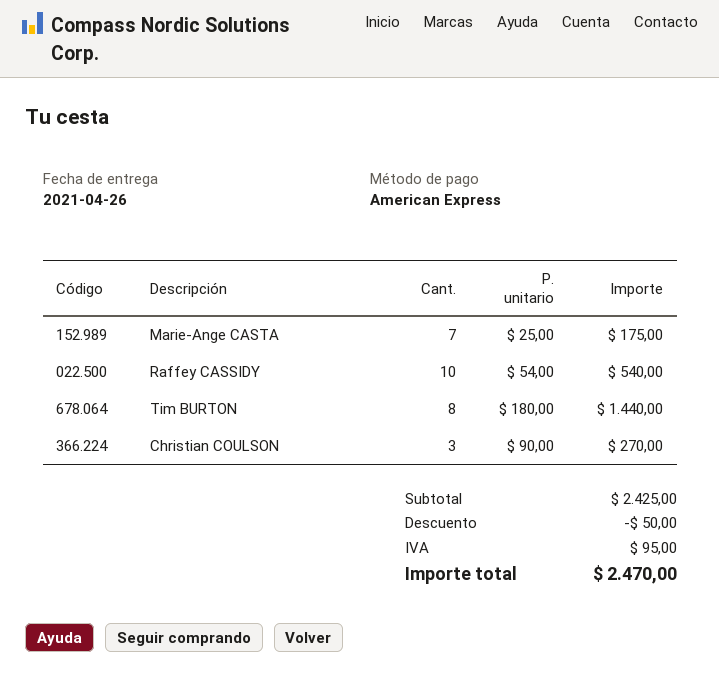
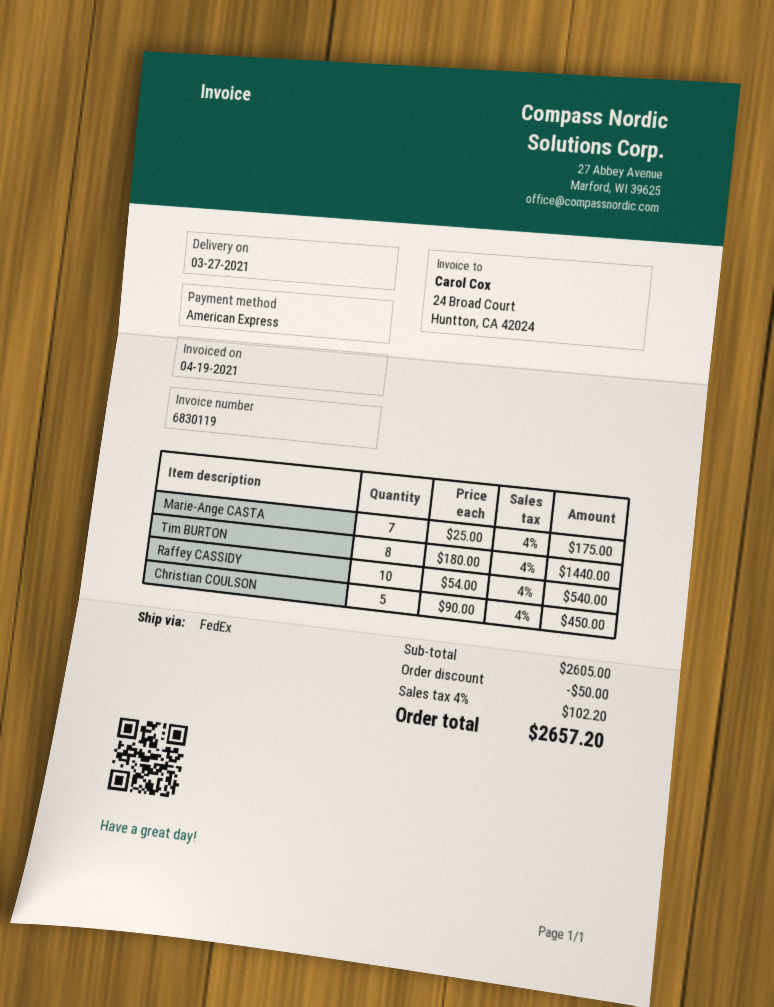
delivery date: 2021-04-26 -> 2021-03-27
Christian COULSON: 3 x 90.00 = 270.00 -> 5 x 90.00 = 450.00
subtotal: 2425.00 -> 2605.00
tax: 95.00 -> 102.20
total: 2470.00 -> 2657.20

